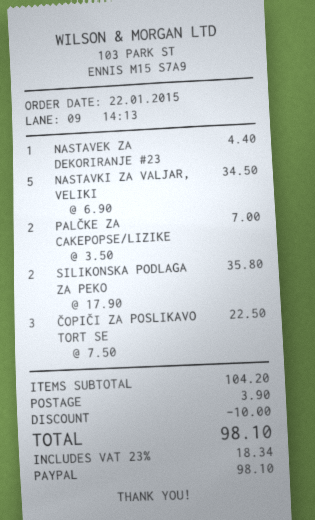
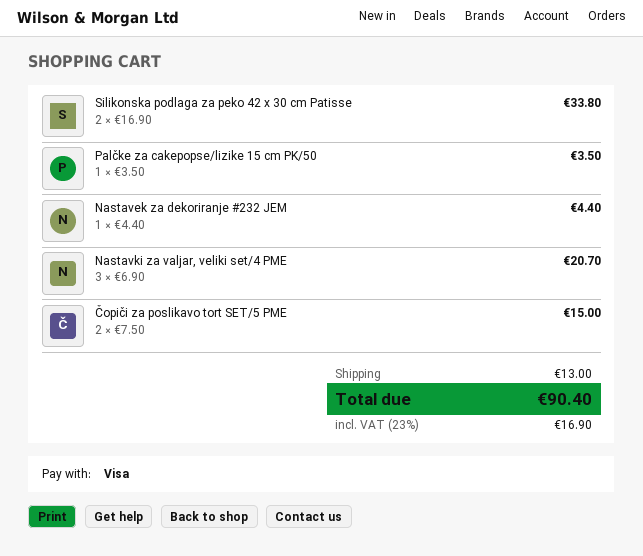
payment method: PayPal -> Visa
NASTAVKI ZA VALJAR, VELIKI: 5 x 6.90 = 34.50 -> 3 x 6.90 = 20.70
PALČKE ZA CAKEPOPSE/LIZIKE: 2 x 3.50 = 7.00 -> 1 x 3.50 = 3.50
SILIKONSKA PODLAGA ZA PEKO: 2 x 17.90 = 35.80 -> 2 x 16.90 = 33.80
ČOPIČI ZA POSLIKAVO TORT SE: 3 x 7.50 = 22.50 -> 2 x 7.50 = 15.00
discount: 10.00 -> none
shipping: 3.90 -> 13.00
tax: 23% = 18.34 -> 23% = 16.90
total: 98.10 -> 90.40

